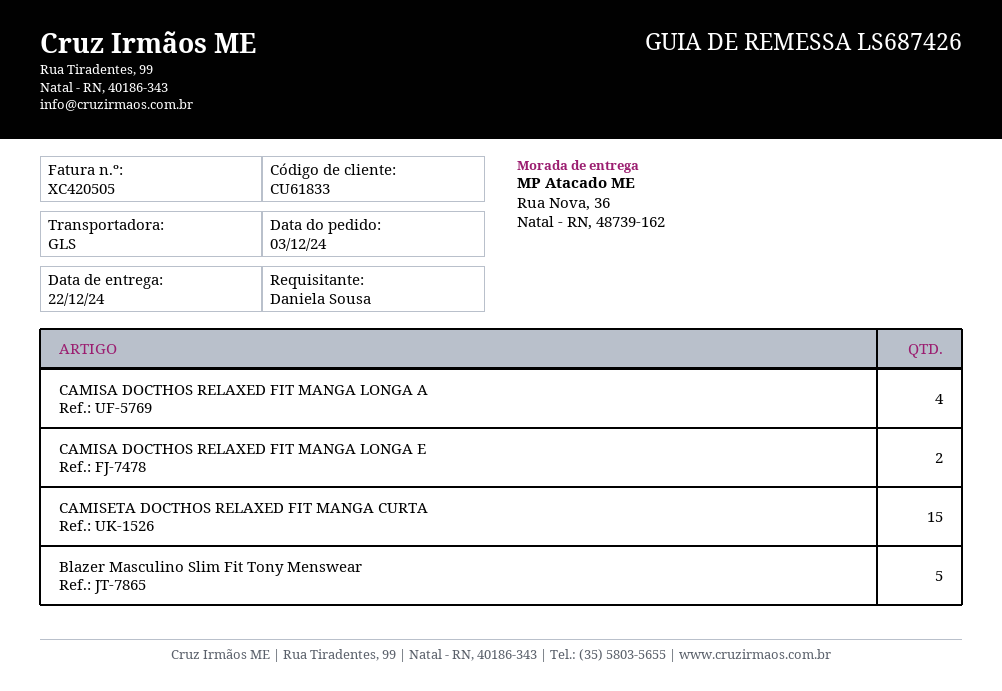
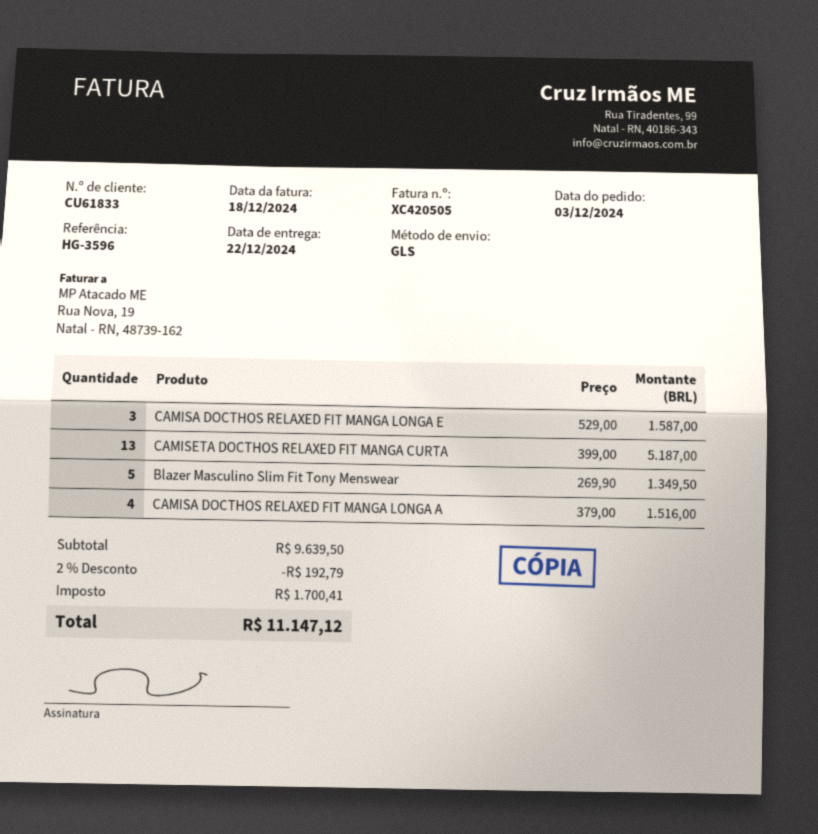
CAMISA DOCTHOS RELAXED FIT MANGA LONGA E: 2 -> 3
CAMISETA DOCTHOS RELAXED FIT MANGA CURTA: 15 -> 13

